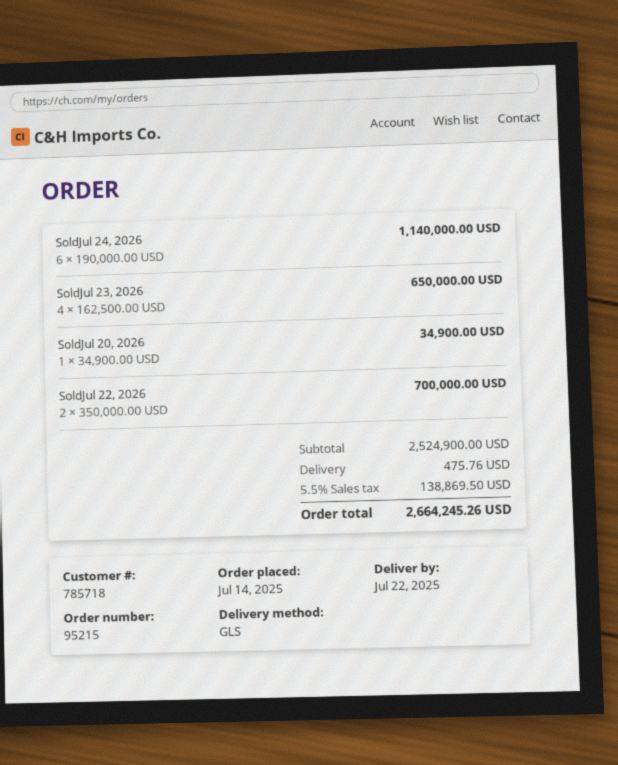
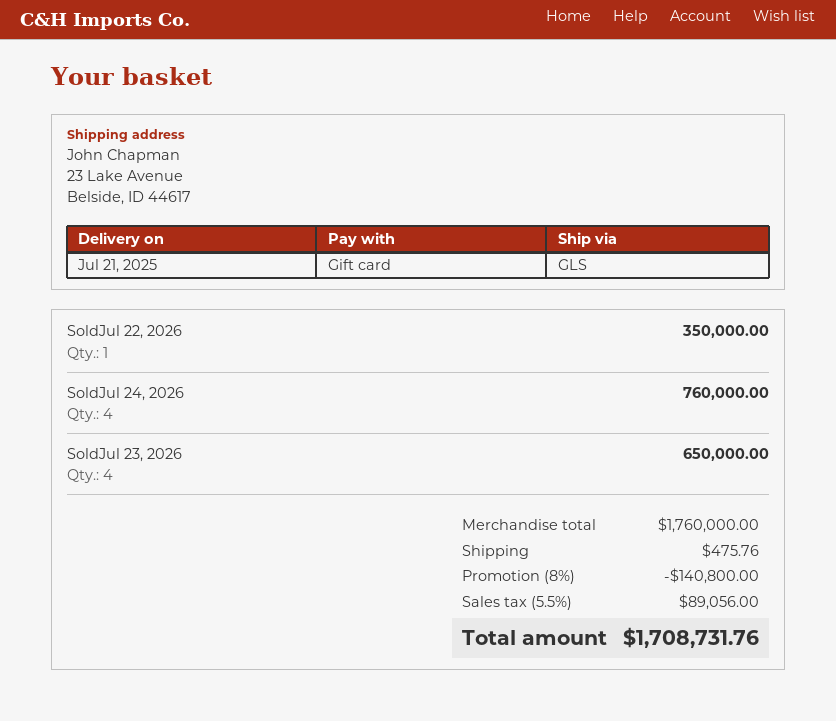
delivery date: 2025-07-22 -> 2025-07-21
SoldJul 24, 2026: 6 for 1140000.00 -> 4 for 760000.00
SoldJul 20, 2026: 1 for 34900.00 -> none
SoldJul 22, 2026: 2 for 700000.00 -> 1 for 350000.00
subtotal: 2524900.00 -> 1760000.00
discount: none -> 8% = 140800.00
tax: 5.5% = 138869.50 -> 5.5% = 89056.00
total: 2664245.26 -> 1708731.76

